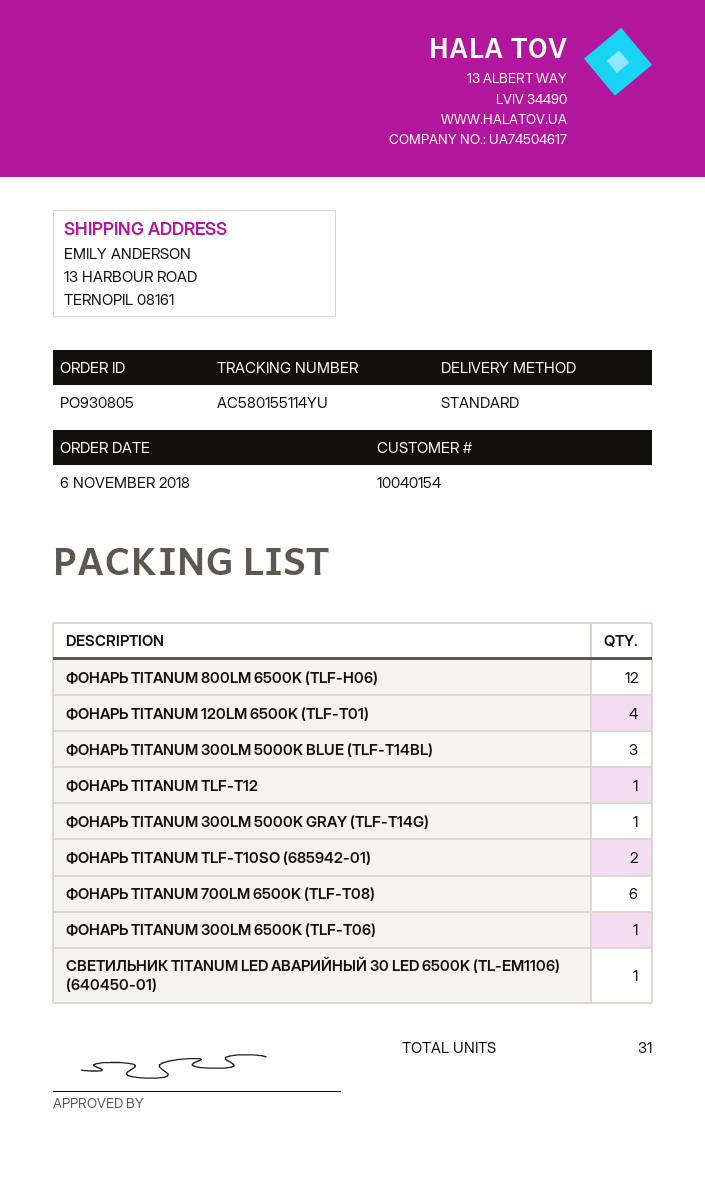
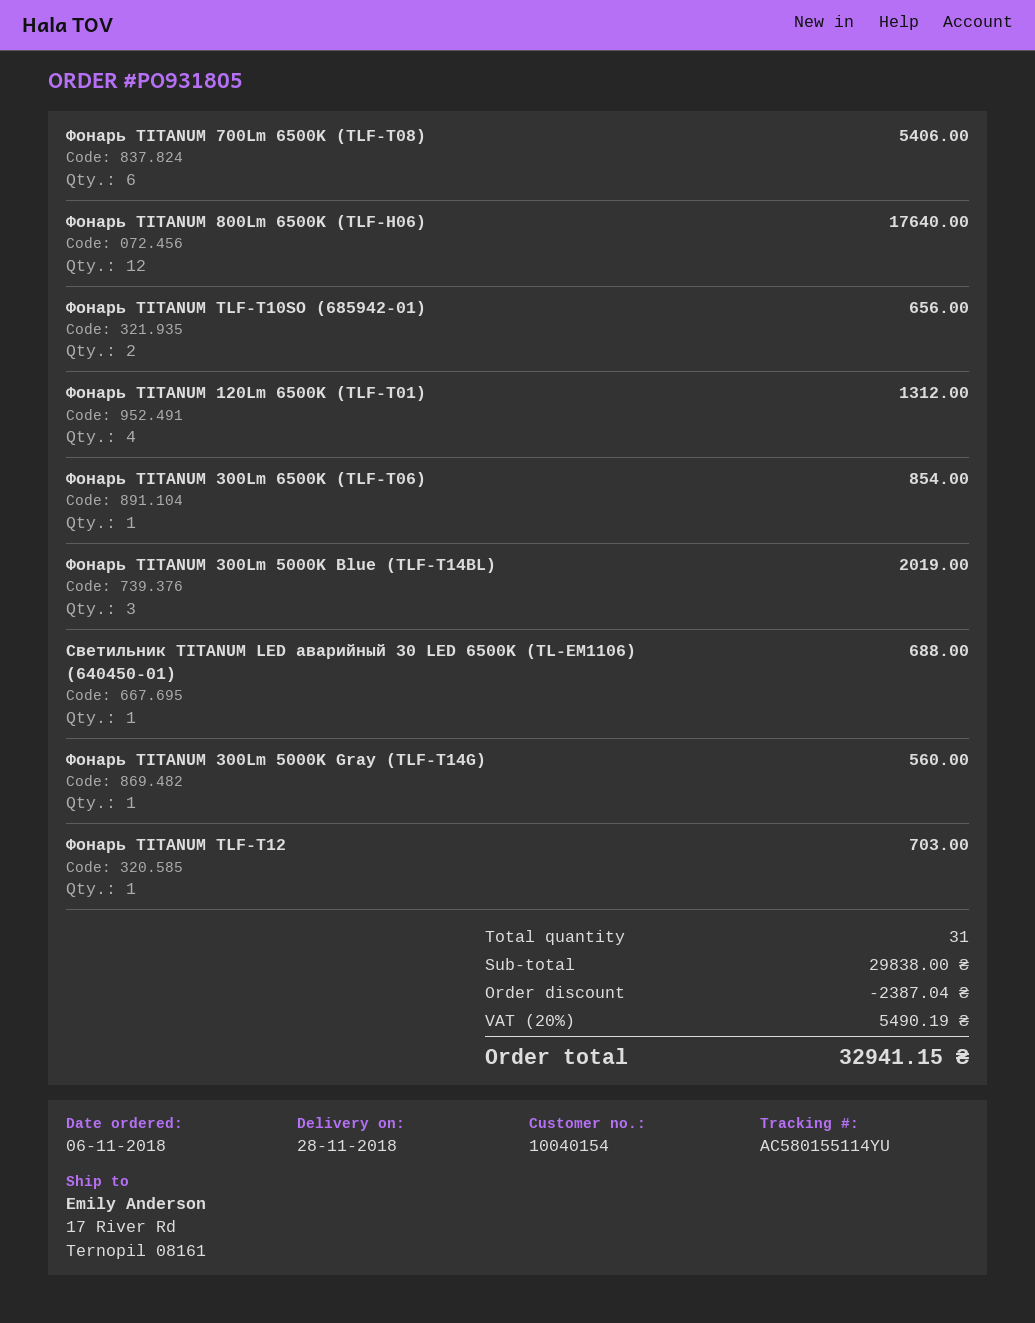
order number: PO930805 -> PO931805
ship to: 13 HARBOUR ROAD, TERNOPIL 08161 -> 17 River Rd, Ternopil 08161

